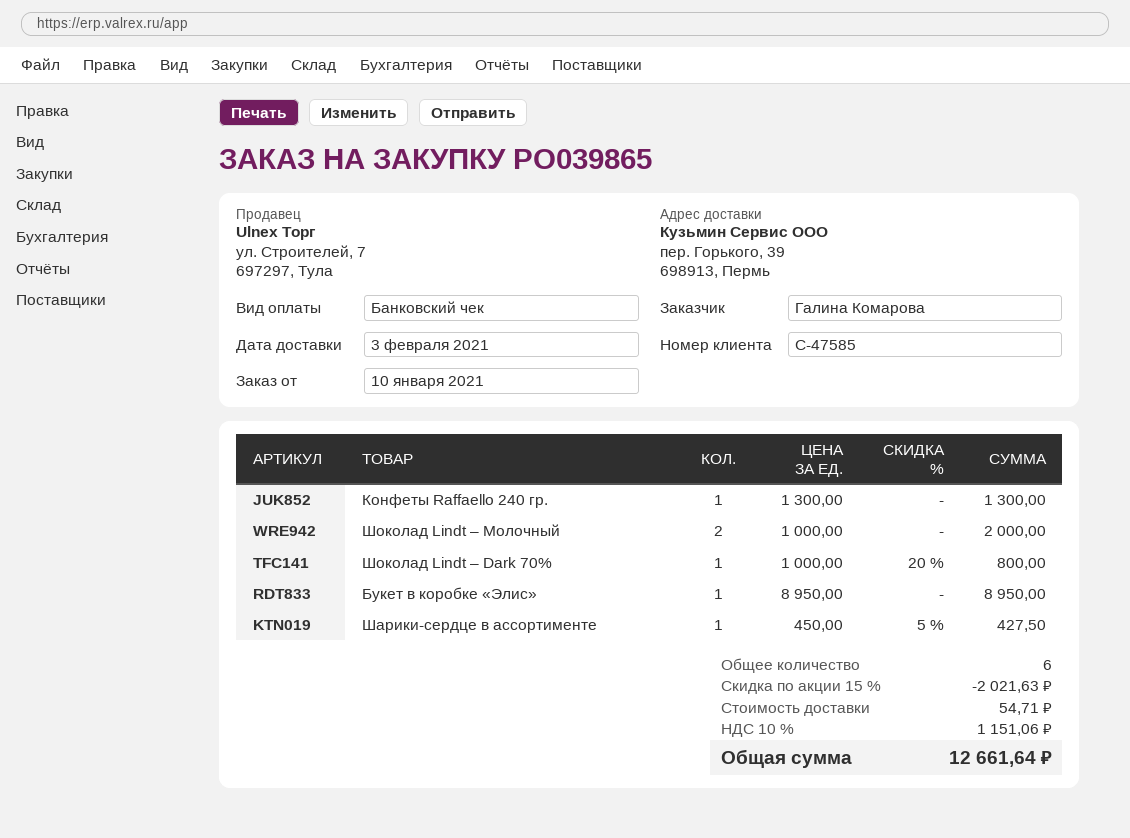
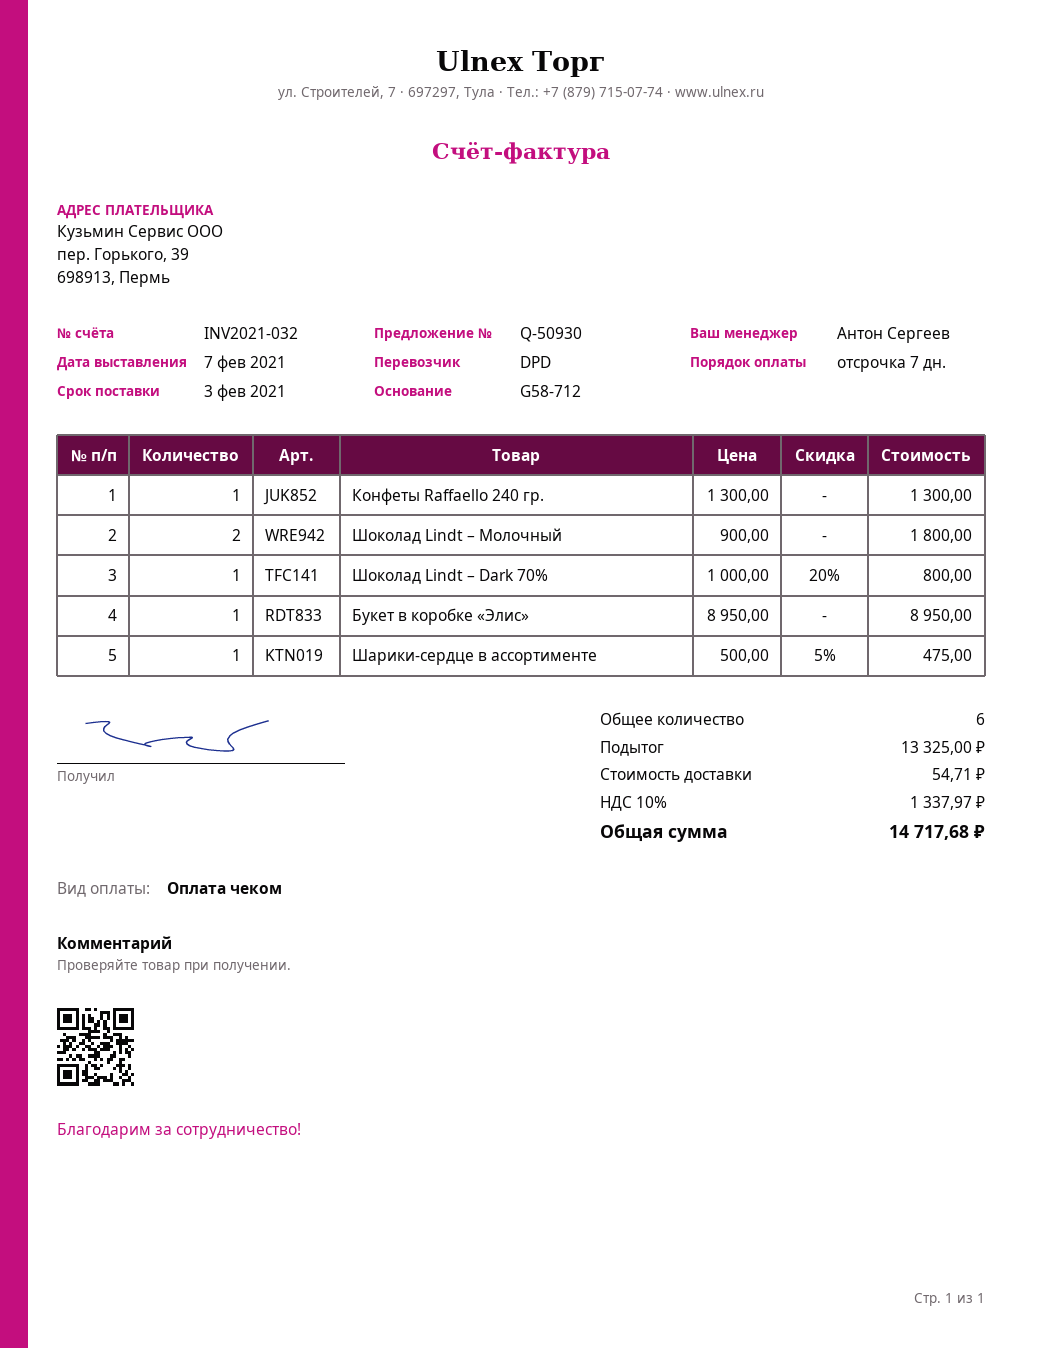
Шоколад Lindt – Молочный: 2 x 1000.00 = 2000.00 -> 2 x 900.00 = 1800.00
Шарики-сердце в ассортименте: 1 x 450.00 - 5% = 427.50 -> 1 x 500.00 - 5% = 475.00
discount: 15% = 2021.63 -> none
tax: 10% = 1151.06 -> 10% = 1337.97
total: 12661.64 -> 14717.68

